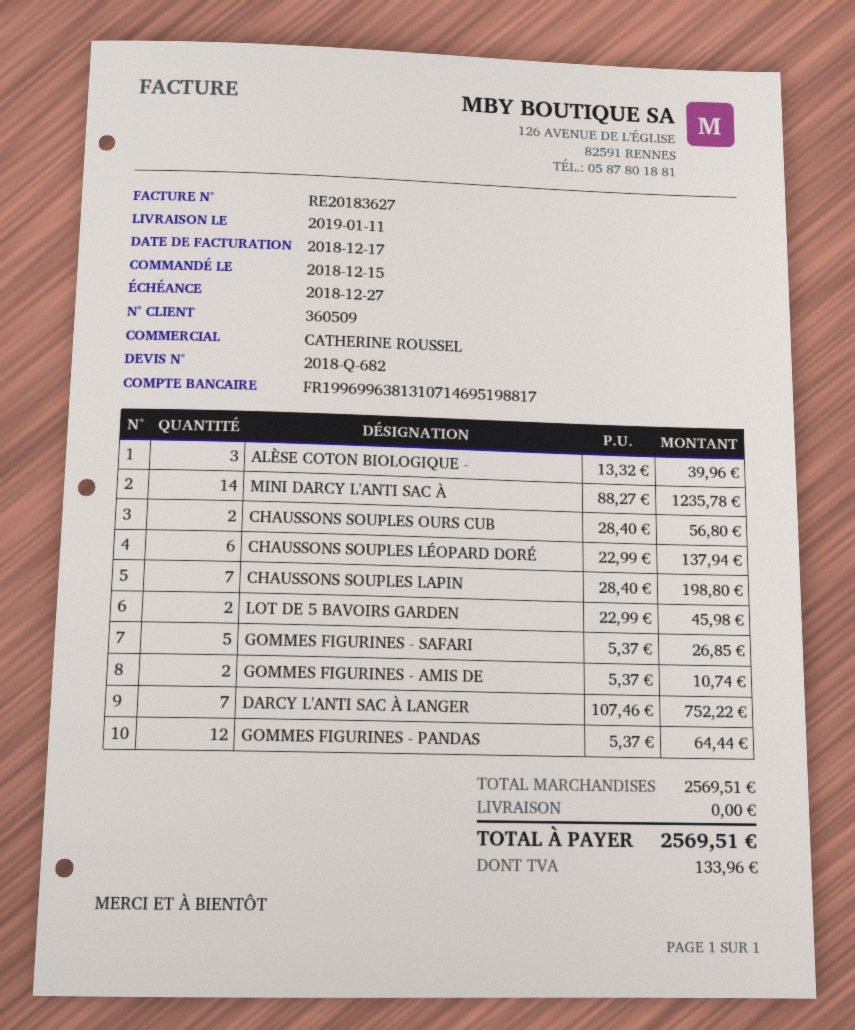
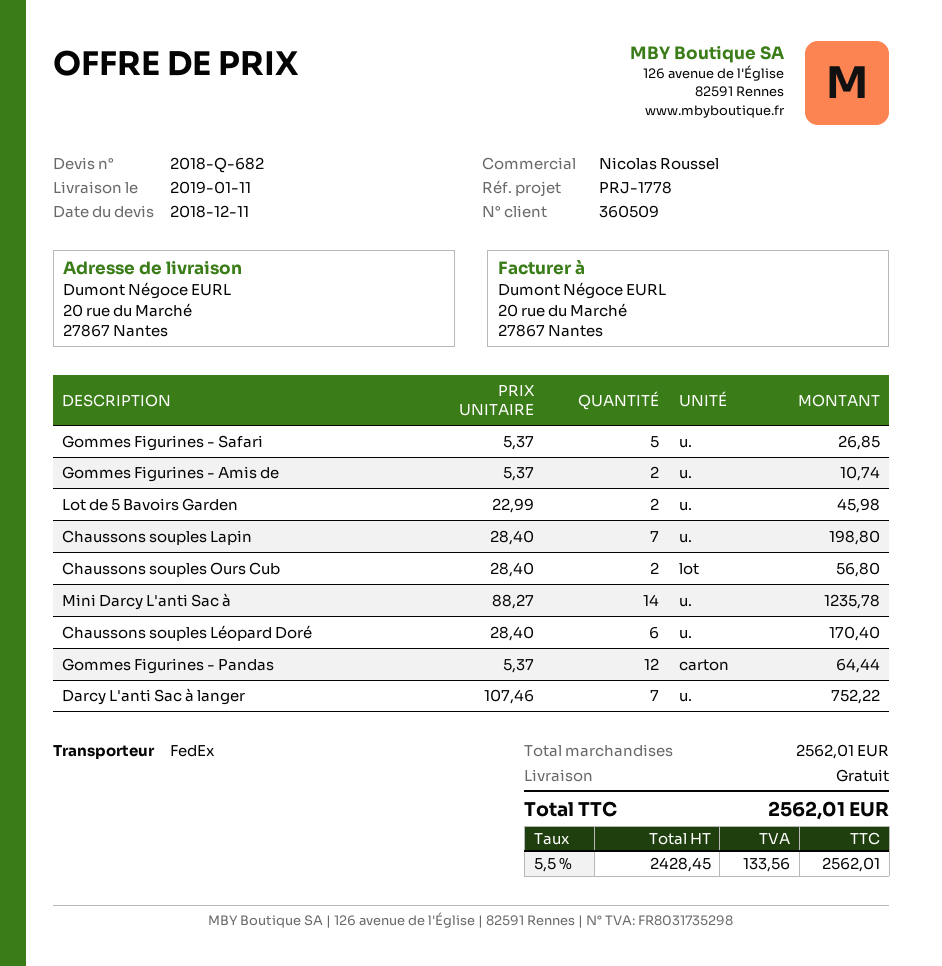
sales rep: CATHERINE ROUSSEL -> Nicolas Roussel
ALÈSE COTON BIOLOGIQUE -: 3 x 13.32 = 39.96 -> none
CHAUSSONS SOUPLES LÉOPARD DORÉ: 6 x 22.99 = 137.94 -> 6 x 28.40 = 170.40
subtotal: 2569.51 -> 2562.01
tax: 133.96 -> 133.56
total: 2569.51 -> 2562.01

